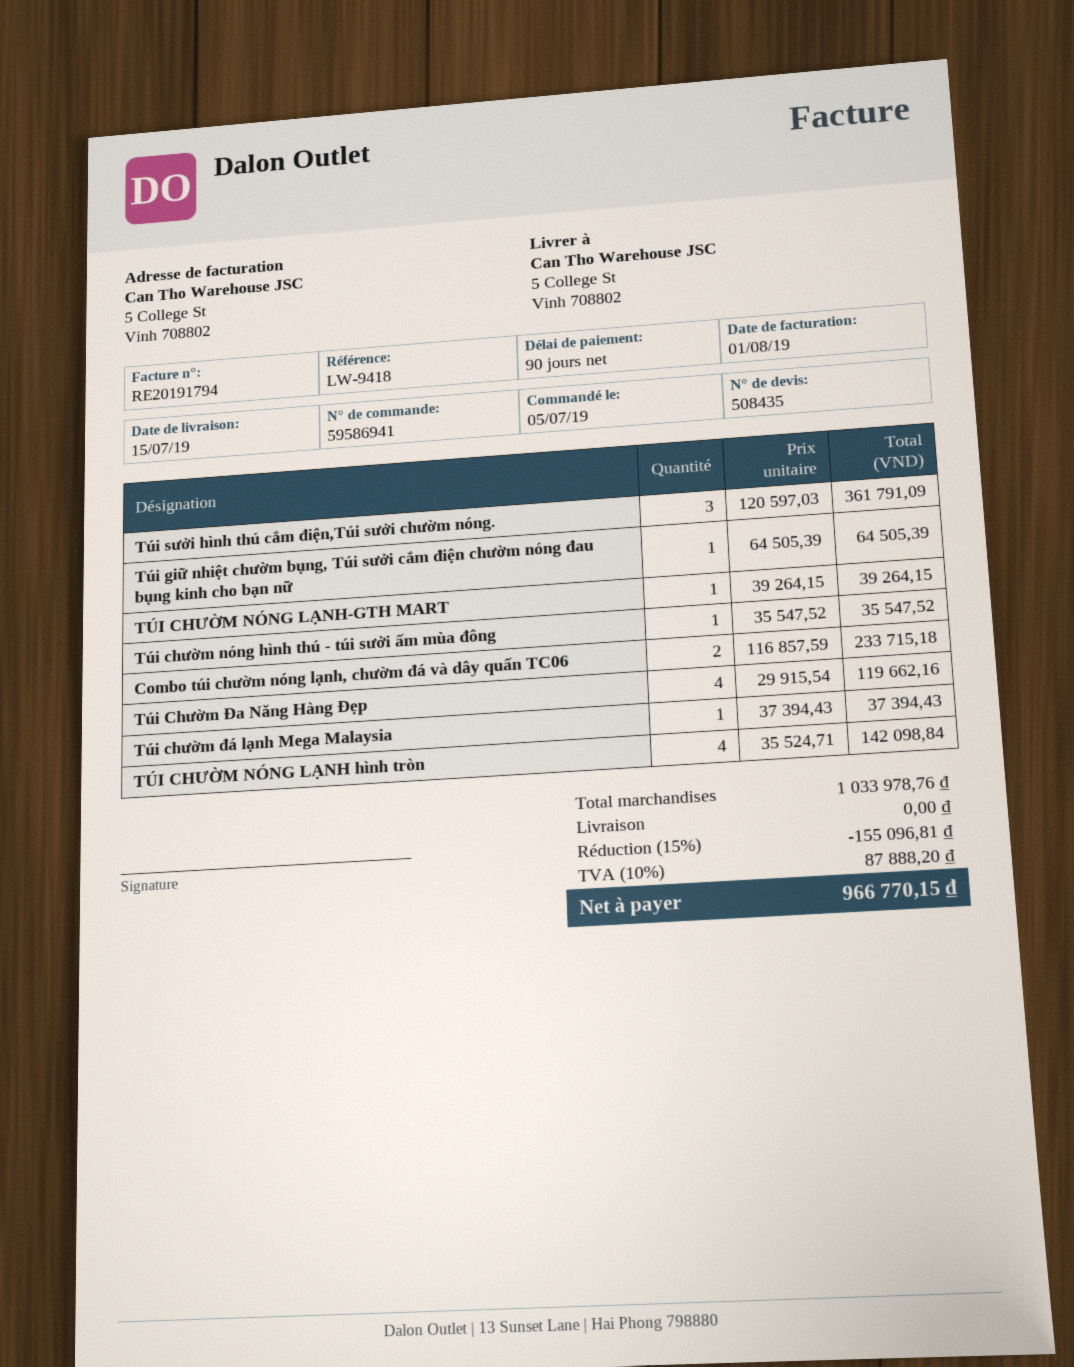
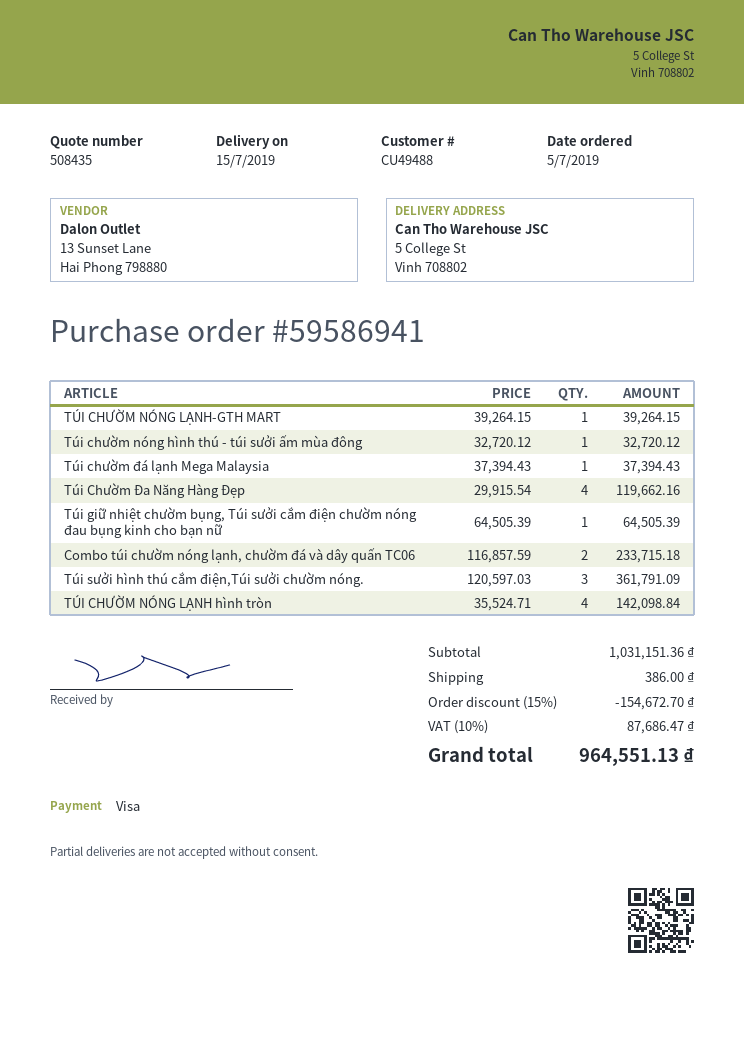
Túi chườm nóng hình thú - túi sưởi ấm mùa đông: 1 x 35547.52 = 35547.52 -> 1 x 32720.12 = 32720.12
subtotal: 1033978.76 -> 1031151.36
discount: 15% = 155096.81 -> 15% = 154672.70
shipping: 0.00 -> 386.00
tax: 10% = 87888.20 -> 10% = 87686.47
total: 966770.15 -> 964551.13

